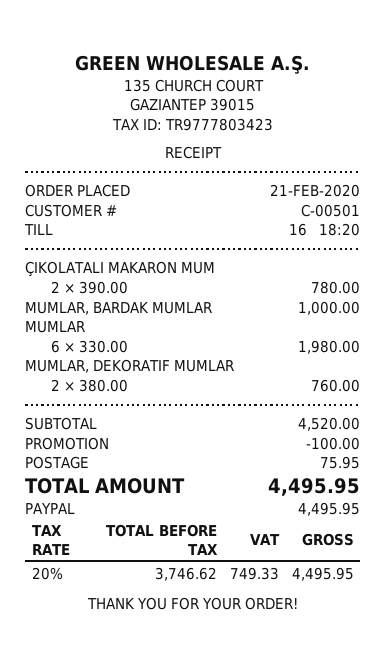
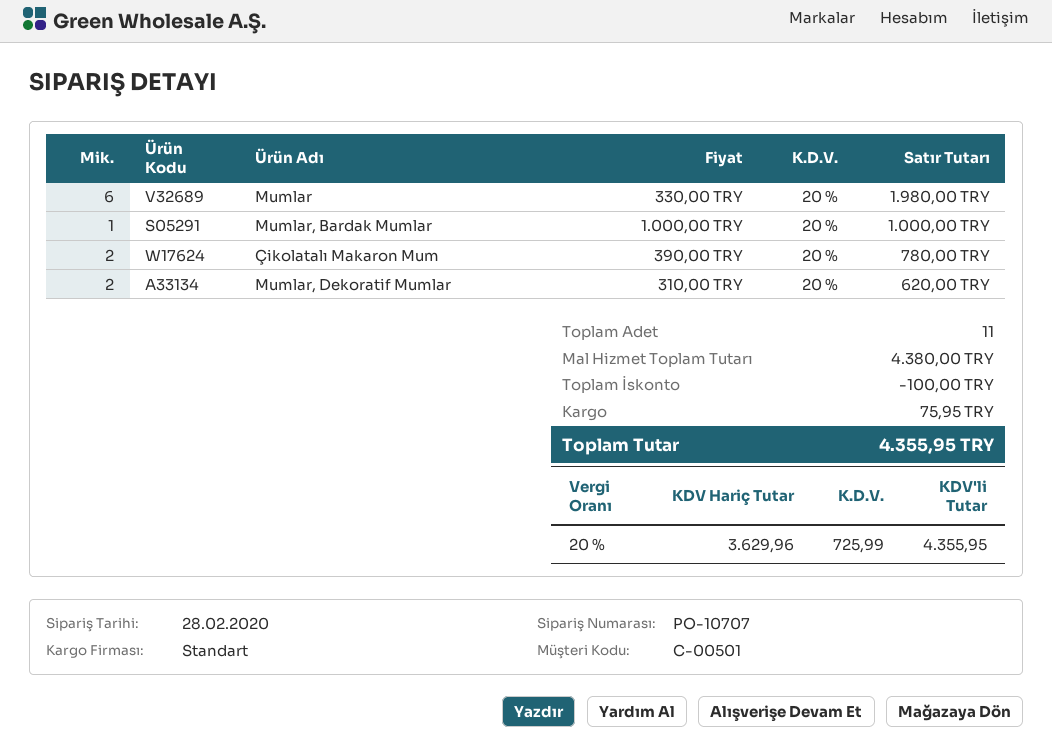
order date: 2020-02-21 -> 2020-02-28
MUMLAR, DEKORATIF MUMLAR: 2 x 380.00 = 760.00 -> 2 x 310.00 = 620.00
subtotal: 4520.00 -> 4380.00
net: 3746.62 -> 3629.96
tax: 20% = 749.33 -> 20% = 725.99
total: 4495.95 -> 4355.95

